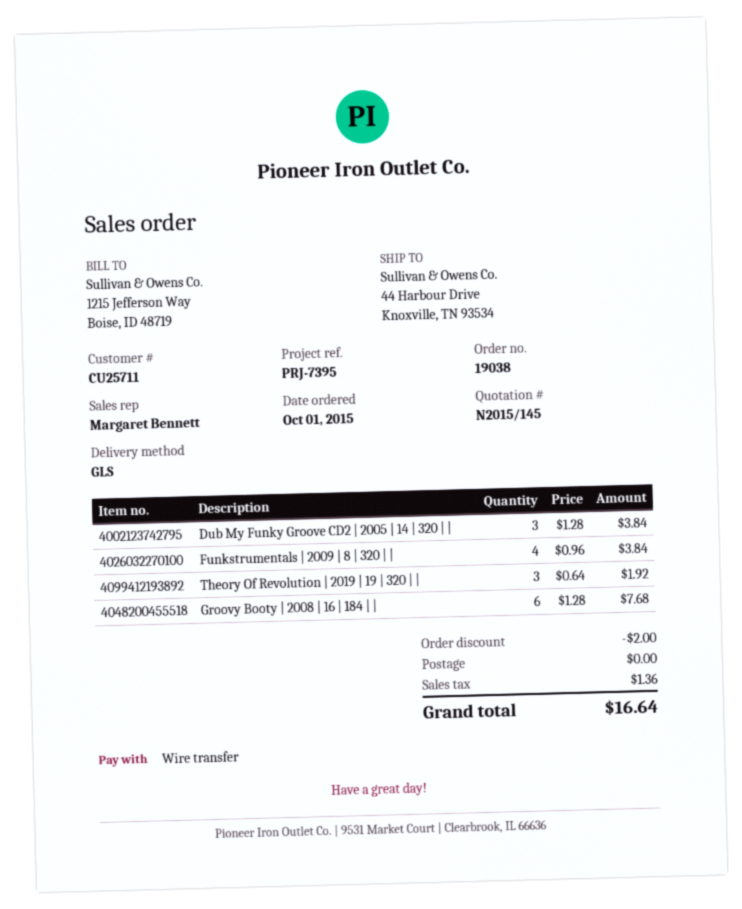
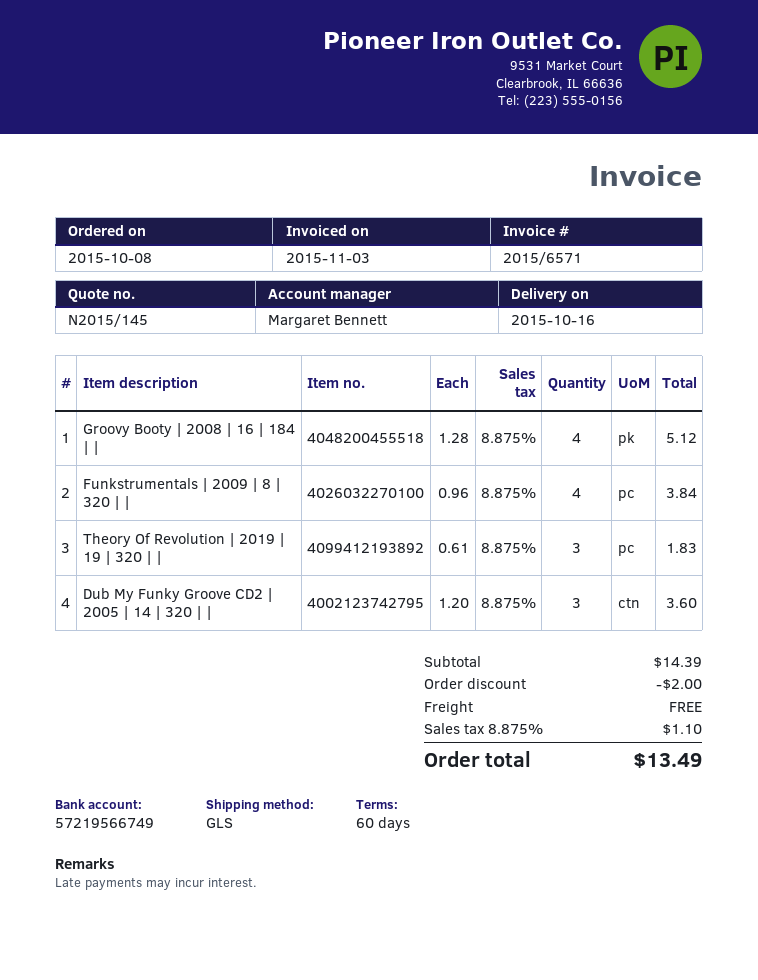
order date: 2015-10-01 -> 2015-10-08
Dub My Funky Groove CD2 | 2005 | 14 | 320 | |: 3 x 1.28 = 3.84 -> 3 x 1.20 = 3.60
Theory Of Revolution | 2019 | 19 | 320 | |: 3 x 0.64 = 1.92 -> 3 x 0.61 = 1.83
Groovy Booty | 2008 | 16 | 184 | |: 6 x 1.28 = 7.68 -> 4 x 1.28 = 5.12
tax: 1.36 -> 1.10
total: 16.64 -> 13.49

